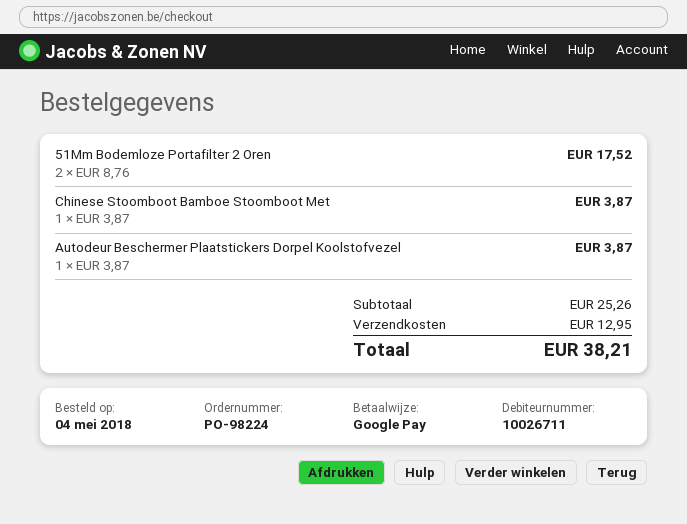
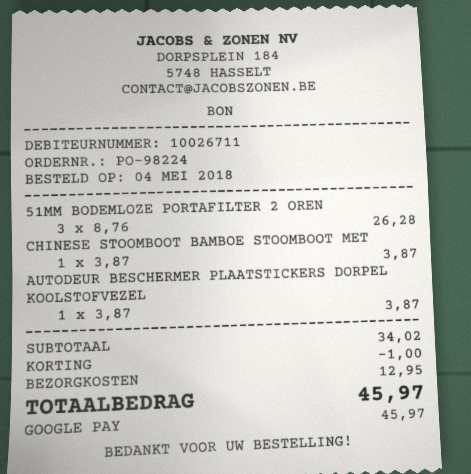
51Mm Bodemloze Portafilter 2 Oren: 2 x 8.76 = 17.52 -> 3 x 8.76 = 26.28
subtotal: 25.26 -> 34.02
discount: none -> 1.00
total: 38.21 -> 45.97

